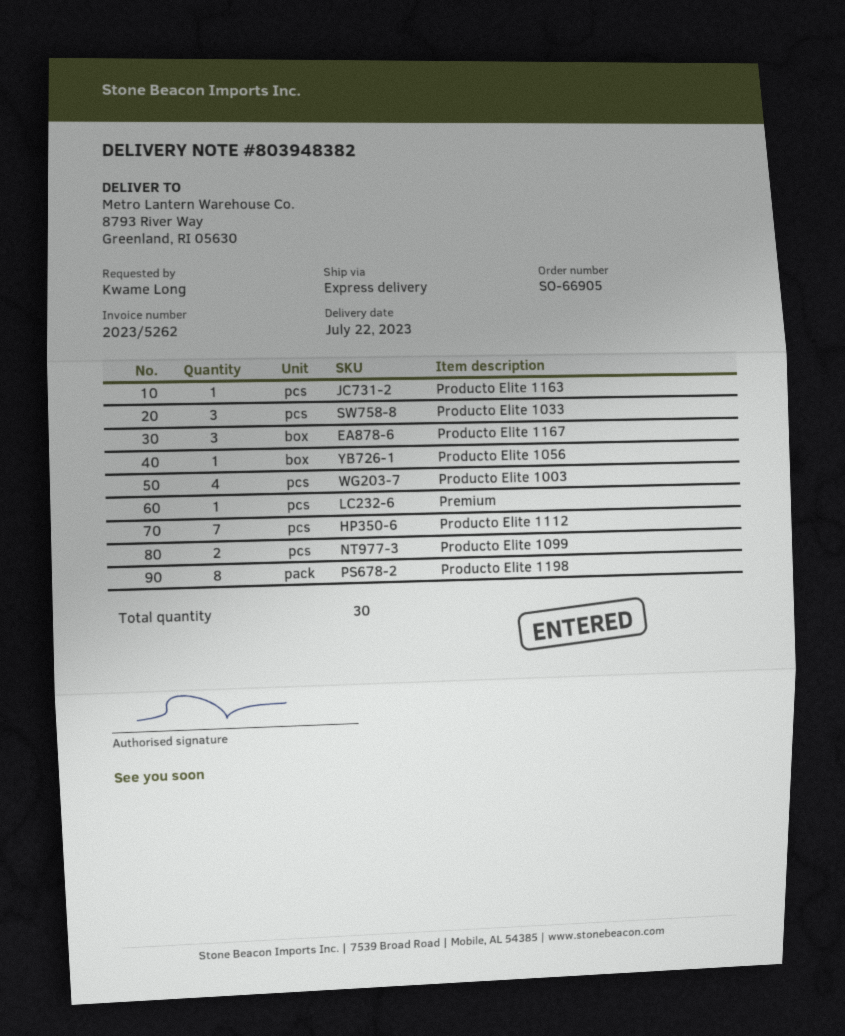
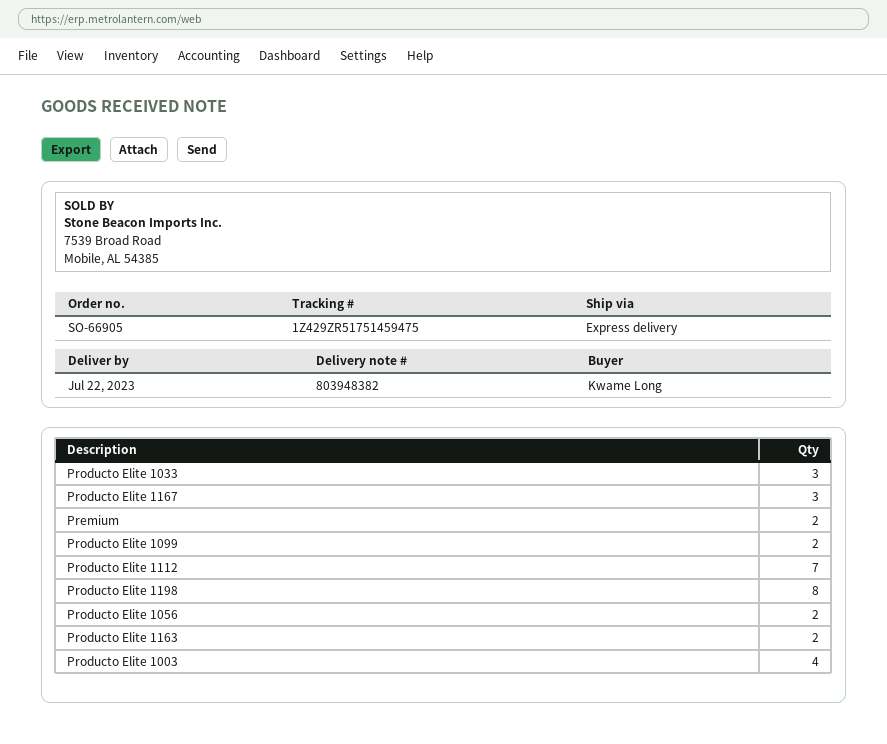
Producto Elite 1163: 1 -> 2
Producto Elite 1056: 1 -> 2
Premium: 1 -> 2

